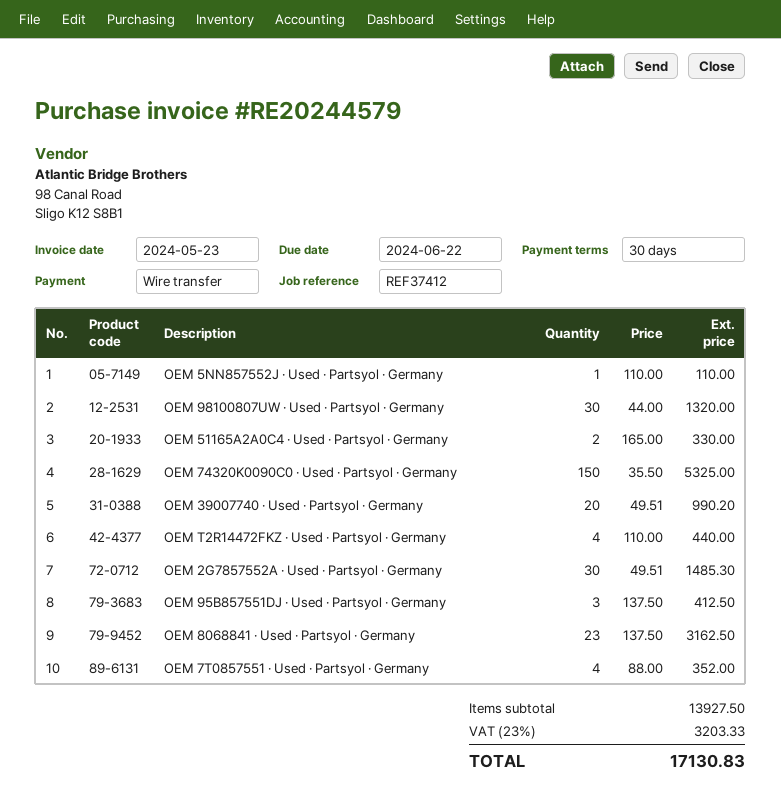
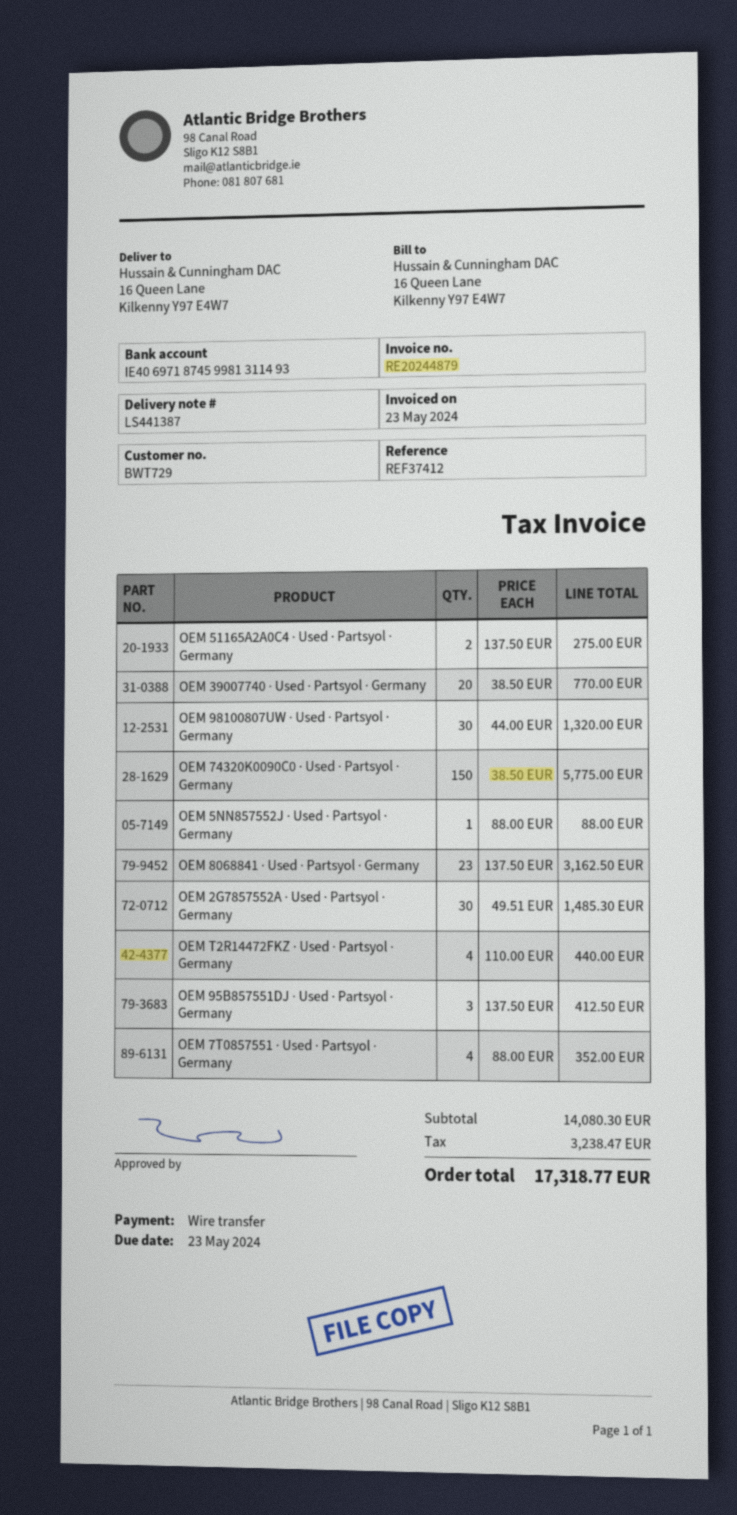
invoice number: RE20244579 -> RE20244879
due date: 2024-06-22 -> 2024-05-23
OEM 5NN857552J · Used · Partsyol · Germany: 1 x 110.00 = 110.00 -> 1 x 88.00 = 88.00
OEM 51165A2A0C4 · Used · Partsyol · Germany: 2 x 165.00 = 330.00 -> 2 x 137.50 = 275.00
OEM 74320K0090C0 · Used · Partsyol · Germany: 150 x 35.50 = 5325.00 -> 150 x 38.50 = 5775.00
OEM 39007740 · Used · Partsyol · Germany: 20 x 49.51 = 990.20 -> 20 x 38.50 = 770.00
subtotal: 13927.50 -> 14080.30
tax: 3203.33 -> 3238.47
total: 17130.83 -> 17318.77

